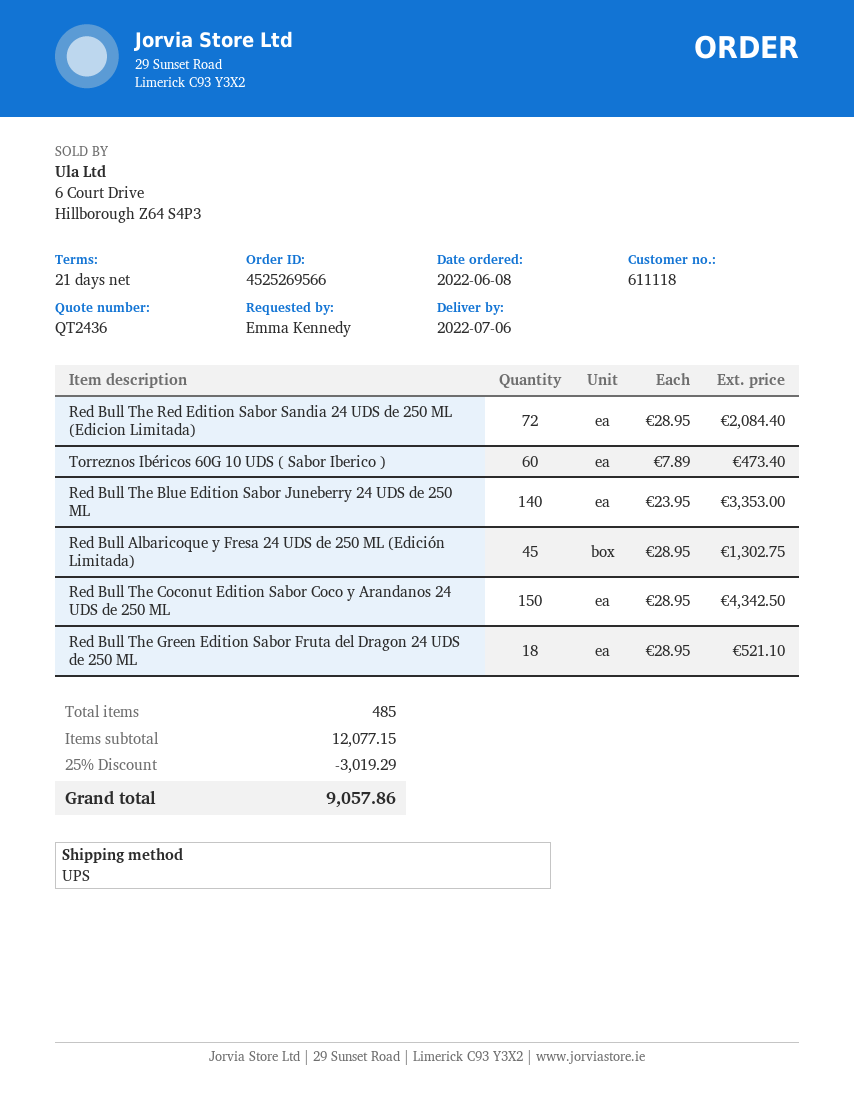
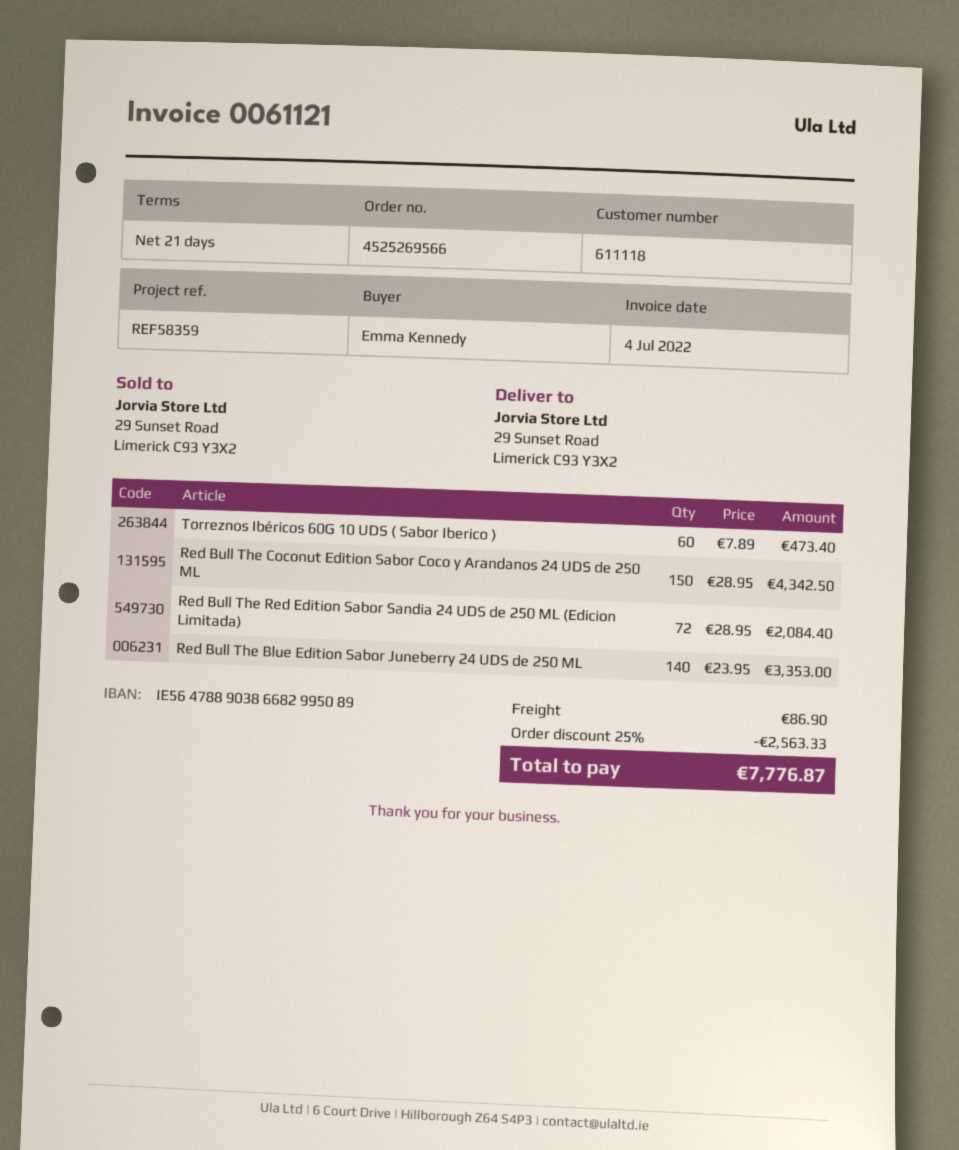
Red Bull Albaricoque y Fresa 24 UDS de 250 ML (Edición Limitada): 45 x 28.95 = 1302.75 -> none
Red Bull The Green Edition Sabor Fruta del Dragon 24 UDS de 250 ML: 18 x 28.95 = 521.10 -> none
discount: 25% = 3019.29 -> 25% = 2563.33
shipping: none -> 86.90
total: 9057.86 -> 7776.87

